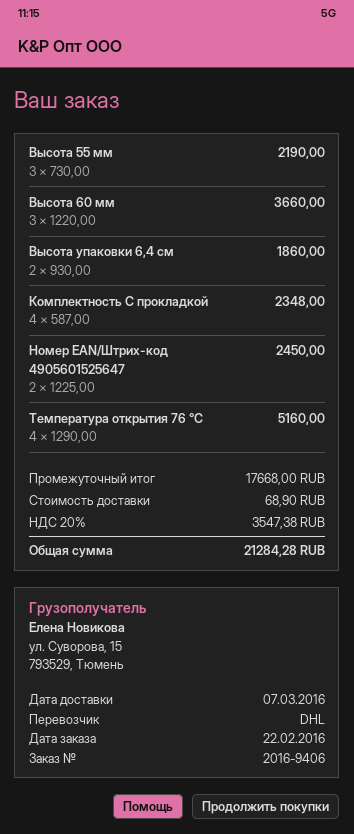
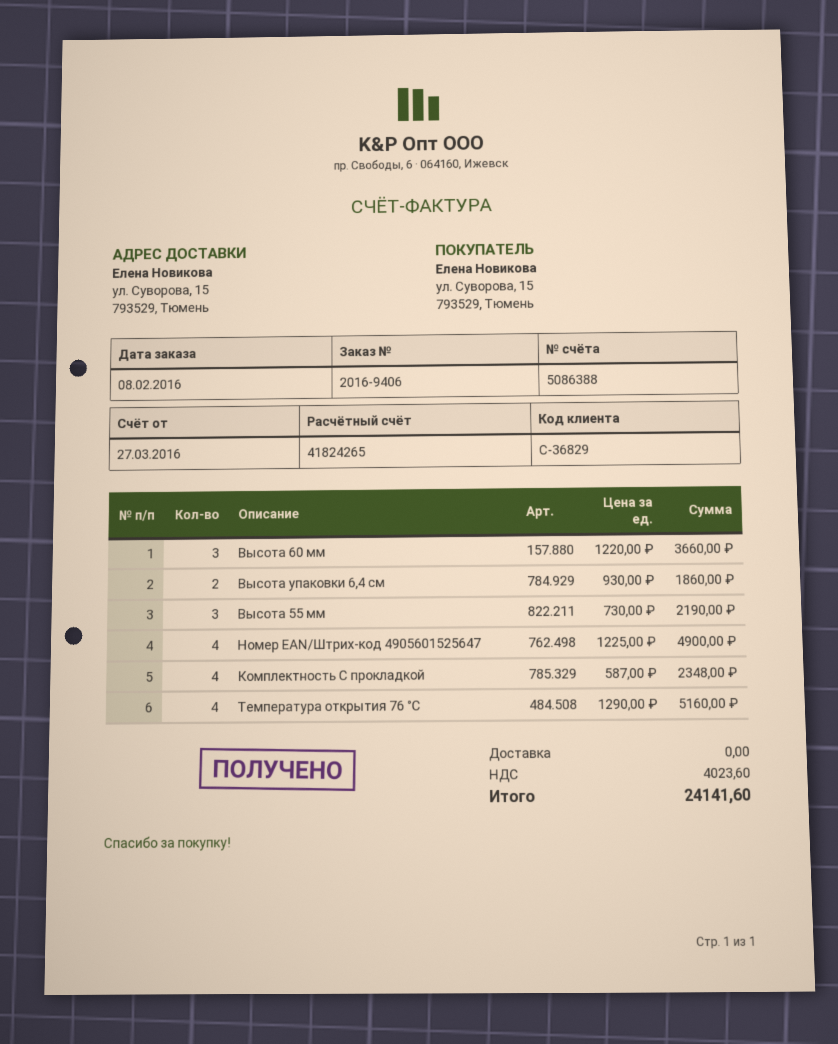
order date: 2016-02-22 -> 2016-02-08
Номер EAN/Штрих-код 4905601525647: 2 x 1225.00 = 2450.00 -> 4 x 1225.00 = 4900.00
shipping: 68.90 -> 0.00
tax: 3547.38 -> 4023.60
total: 21284.28 -> 24141.60

